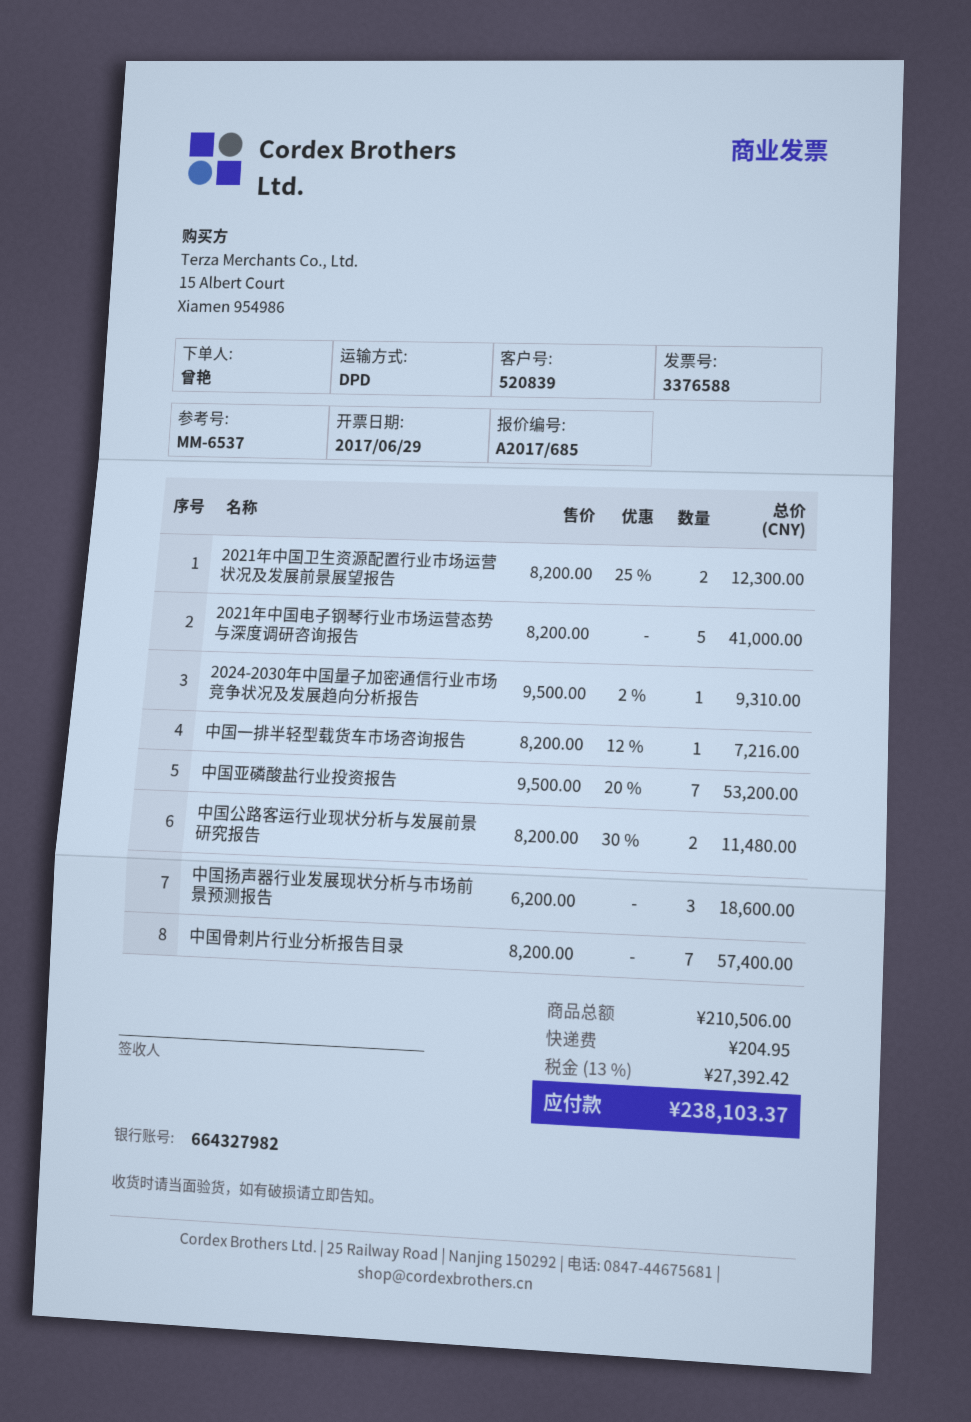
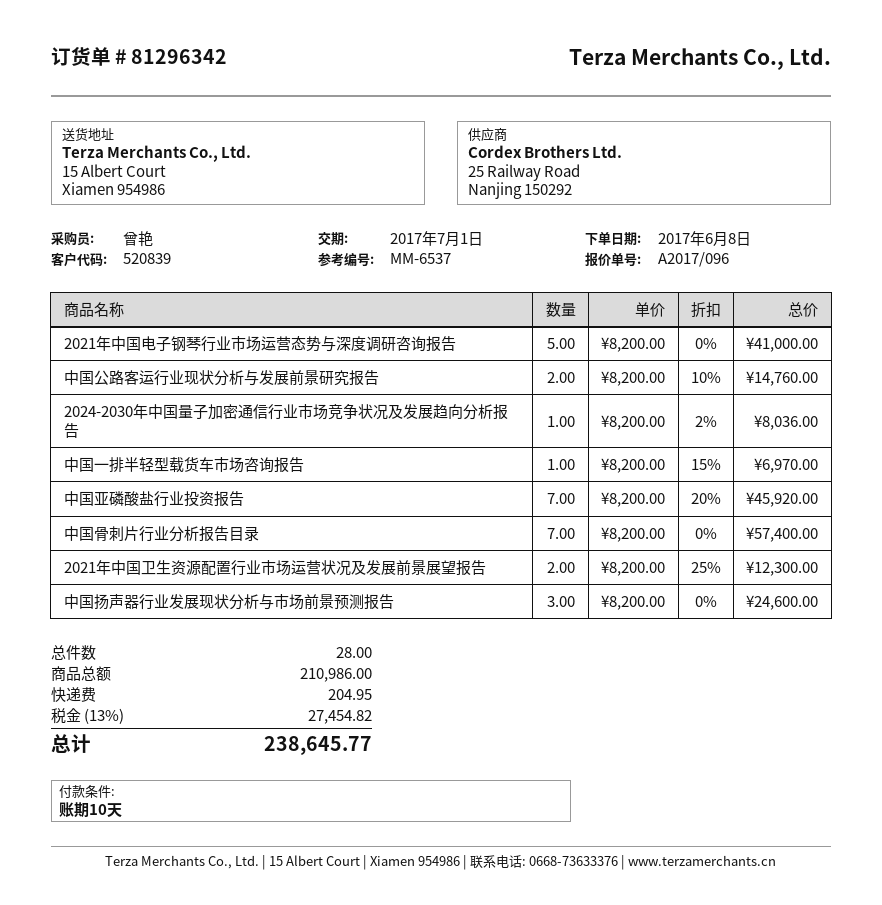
quote number: A2017/685 -> A2017/096
2024-2030年中国量子加密通信行业市场竞争状况及发展趋向分析报告: 1 x 9500.00 - 2% = 9310.00 -> 1 x 8200.00 - 2% = 8036.00
中国一排半轻型载货车市场咨询报告: 1 x 8200.00 - 12% = 7216.00 -> 1 x 8200.00 - 15% = 6970.00
中国亚磷酸盐行业投资报告: 7 x 9500.00 - 20% = 53200.00 -> 7 x 8200.00 - 20% = 45920.00
中国公路客运行业现状分析与发展前景研究报告: 2 x 8200.00 - 30% = 11480.00 -> 2 x 8200.00 - 10% = 14760.00
中国扬声器行业发展现状分析与市场前景预测报告: 3 x 6200.00 = 18600.00 -> 3 x 8200.00 = 24600.00
subtotal: 210506.00 -> 210986.00
tax: 13% = 27392.42 -> 13% = 27454.82
total: 238103.37 -> 238645.77

